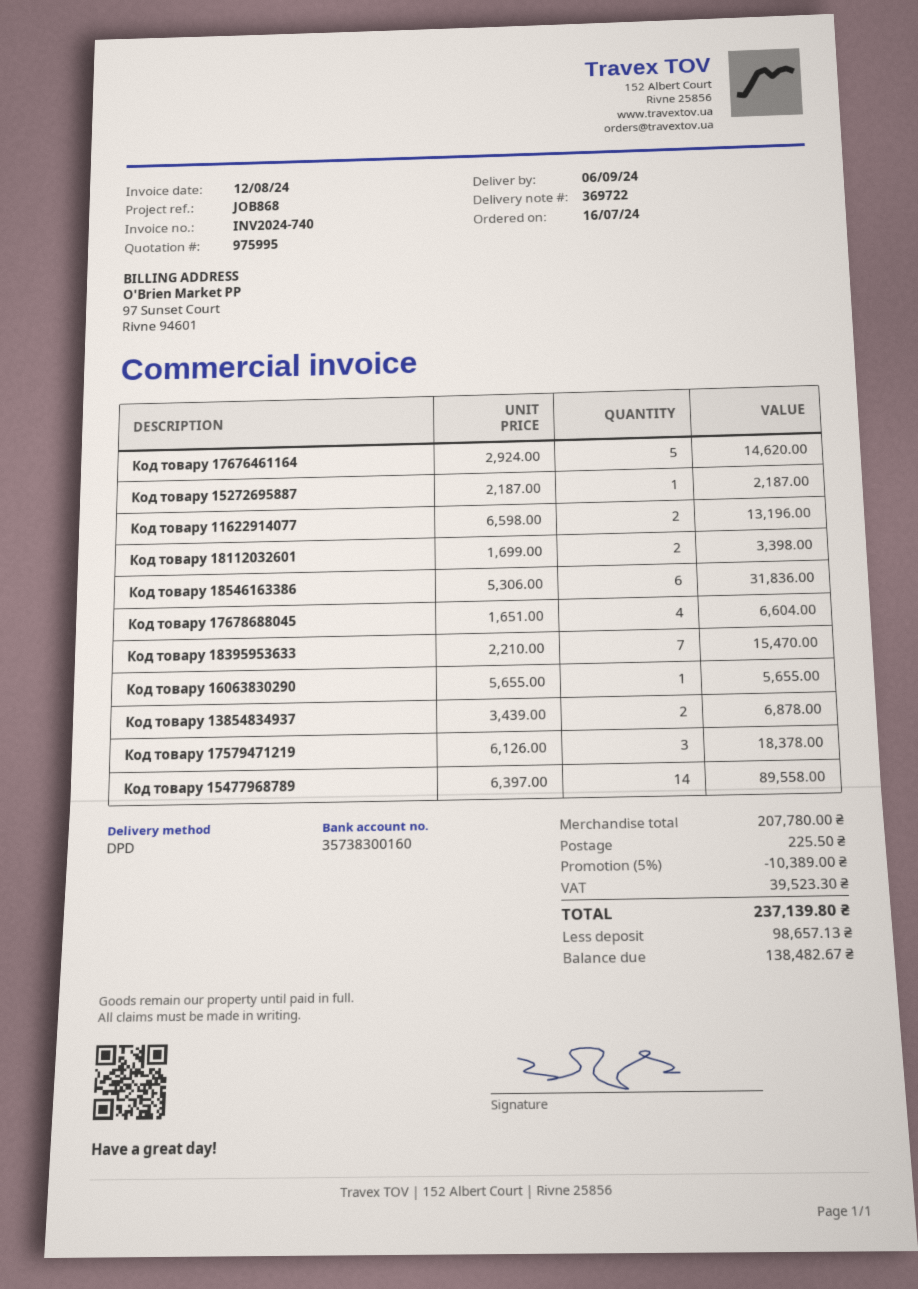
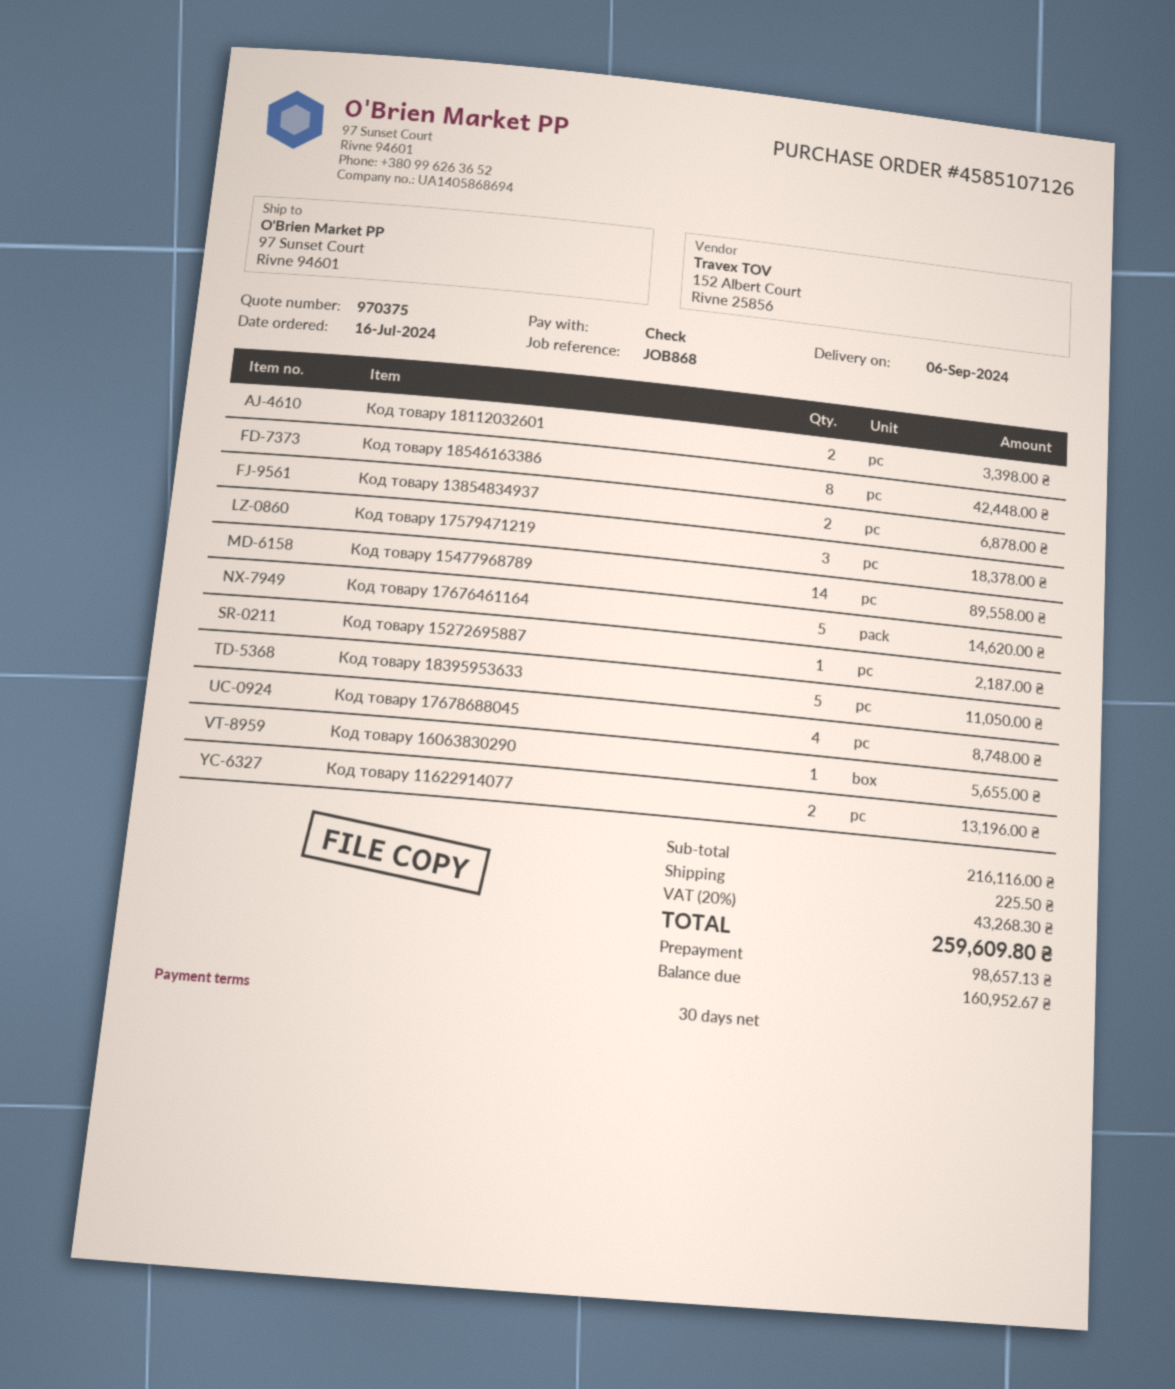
quote number: 975995 -> 970375
Код товару 18546163386: 6 for 31836.00 -> 8 for 42448.00
Код товару 17678688045: 4 for 6604.00 -> 4 for 8748.00
Код товару 18395953633: 7 for 15470.00 -> 5 for 11050.00
subtotal: 207780.00 -> 216116.00
discount: 5% = 10389.00 -> none
tax: 39523.30 -> 43268.30
total: 237139.80 -> 259609.80
balance: 138482.67 -> 160952.67

